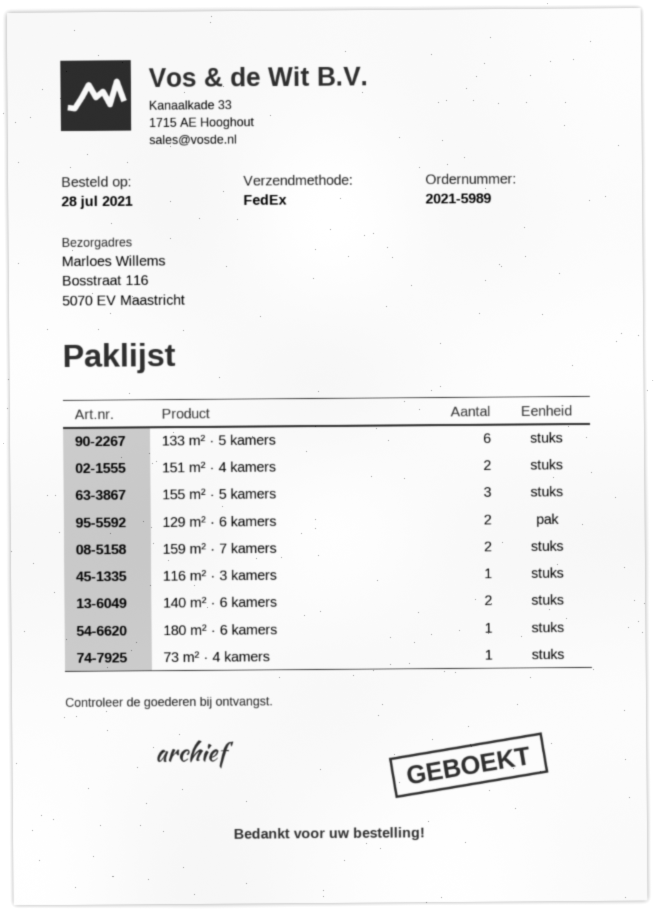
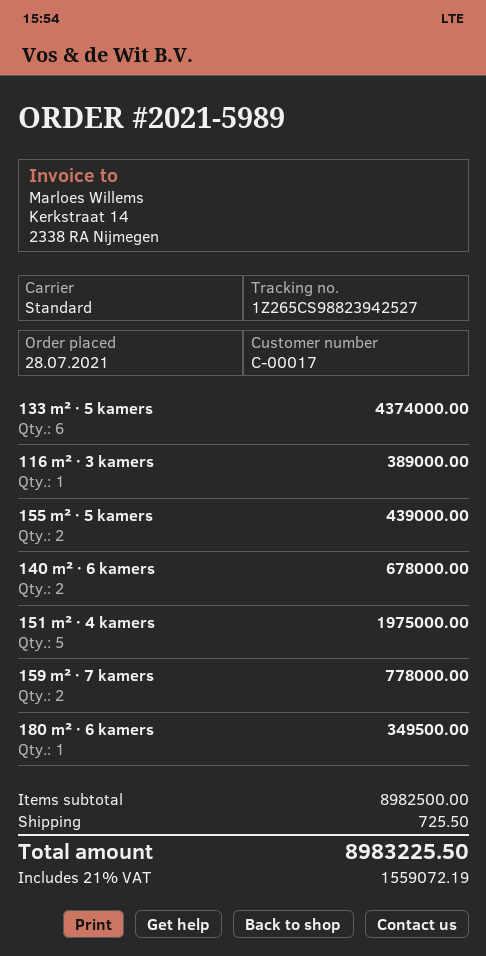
shipping method: FedEx -> standard
151 m² · 4 kamers: 2 -> 5
155 m² · 5 kamers: 3 -> 2
129 m² · 6 kamers: 2 -> none
73 m² · 4 kamers: 1 -> none

